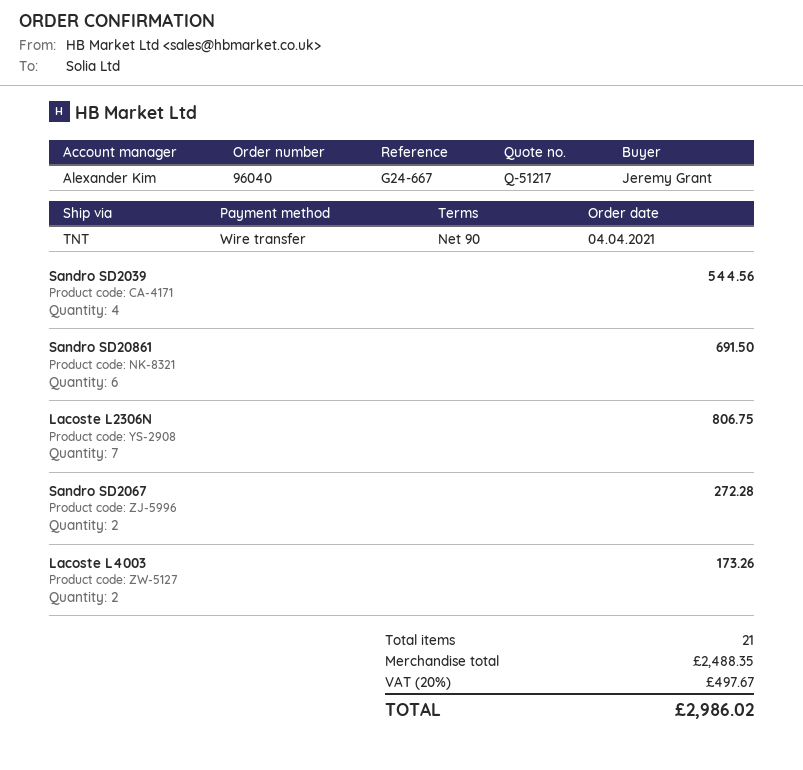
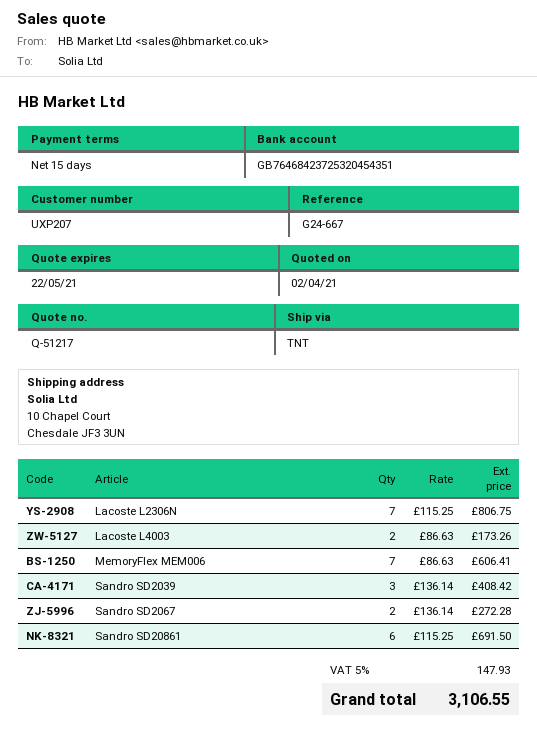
payment terms: 90 days -> 15 days
Sandro SD2039: 4 for 544.56 -> 3 for 408.42
MemoryFlex MEM006: none -> 7 for 606.41
tax: 20% = 497.67 -> 5% = 147.93
total: 2986.02 -> 3106.55

